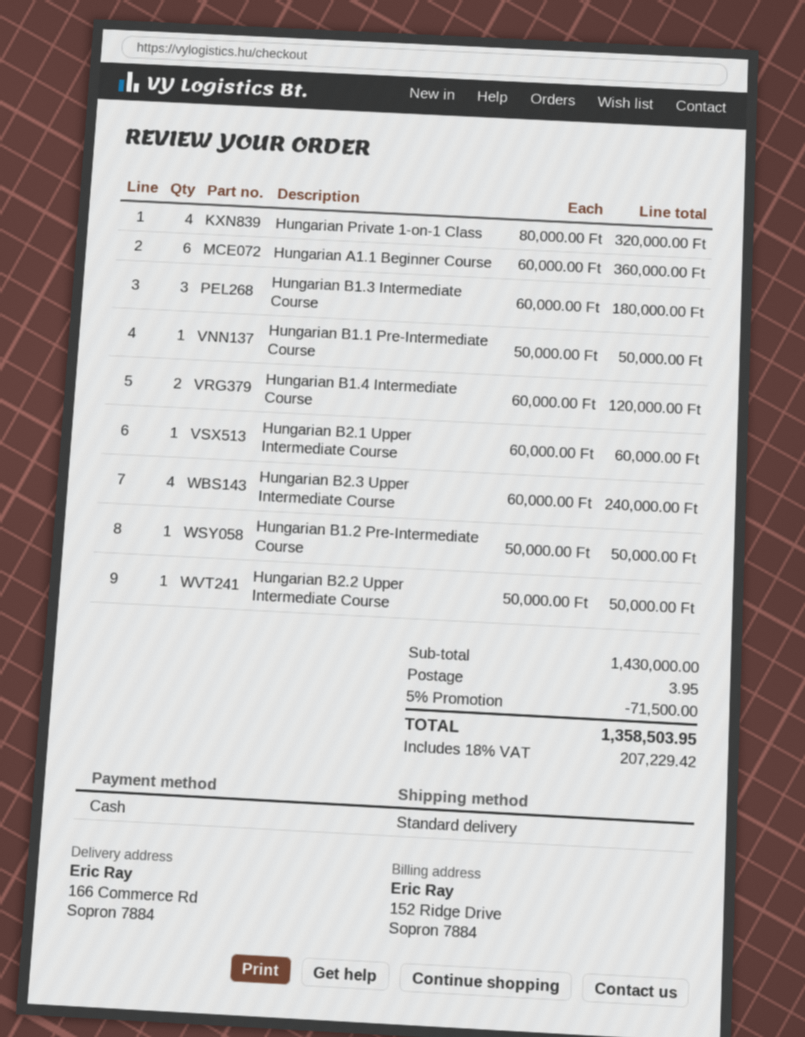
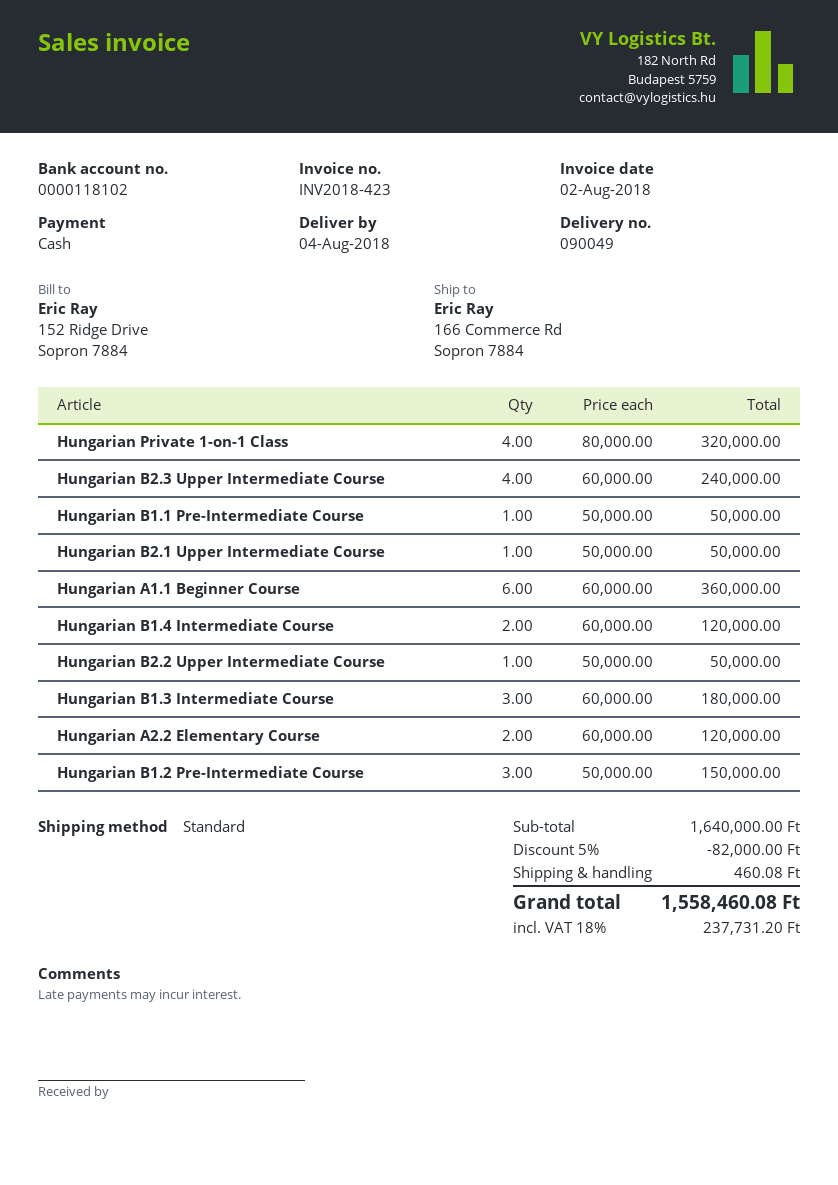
Hungarian B2.1 Upper Intermediate Course: 1 x 60000.00 = 60000.00 -> 1 x 50000.00 = 50000.00
Hungarian B1.2 Pre-Intermediate Course: 1 x 50000.00 = 50000.00 -> 3 x 50000.00 = 150000.00
Hungarian A2.2 Elementary Course: none -> 2 x 60000.00 = 120000.00
subtotal: 1430000.00 -> 1640000.00
discount: 5% = 71500.00 -> 5% = 82000.00
shipping: 3.95 -> 460.08
tax: 18% = 207229.42 -> 18% = 237731.20
total: 1358503.95 -> 1558460.08

